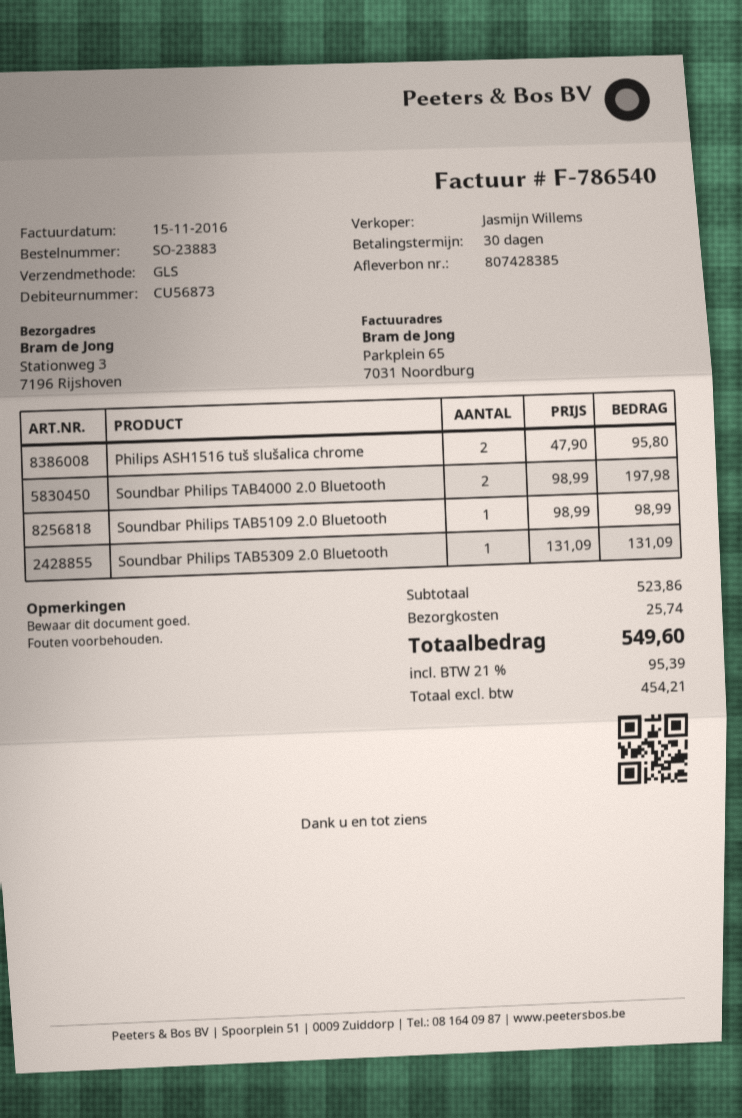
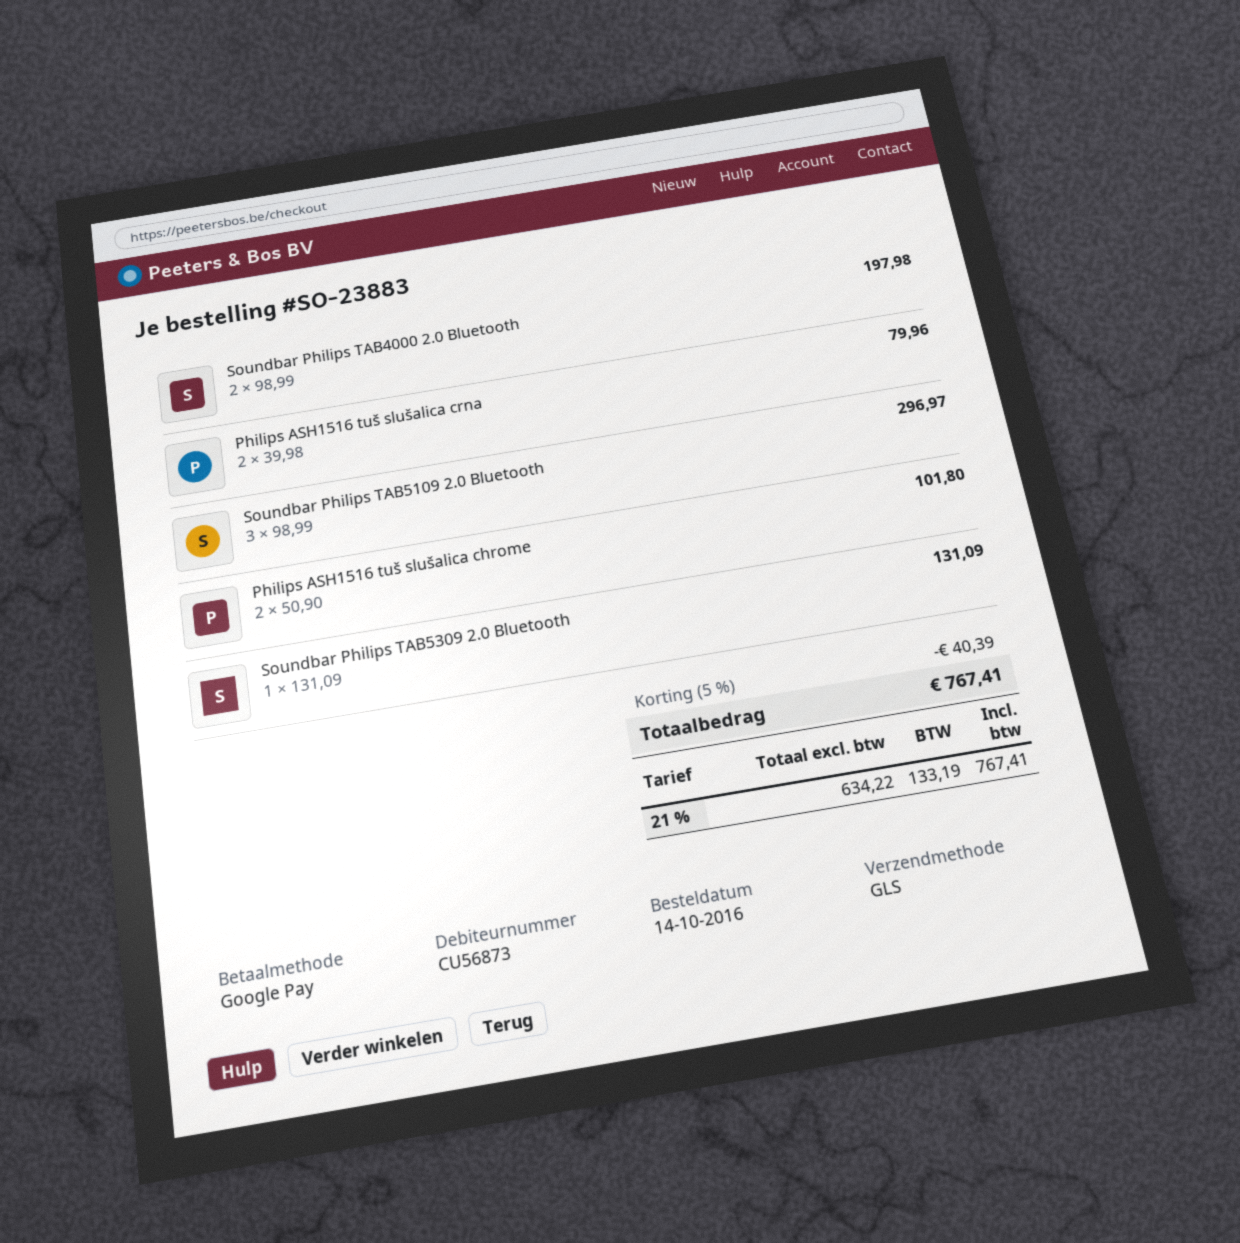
Philips ASH1516 tuš slušalica chrome: 2 x 47.90 = 95.80 -> 2 x 50.90 = 101.80
Soundbar Philips TAB5109 2.0 Bluetooth: 1 x 98.99 = 98.99 -> 3 x 98.99 = 296.97
Philips ASH1516 tuš slušalica crna: none -> 2 x 39.98 = 79.96
discount: none -> 5% = 40.39
shipping: 25.74 -> none
net: 454.21 -> 634.22
tax: 21% = 95.39 -> 21% = 133.19
total: 549.60 -> 767.41

